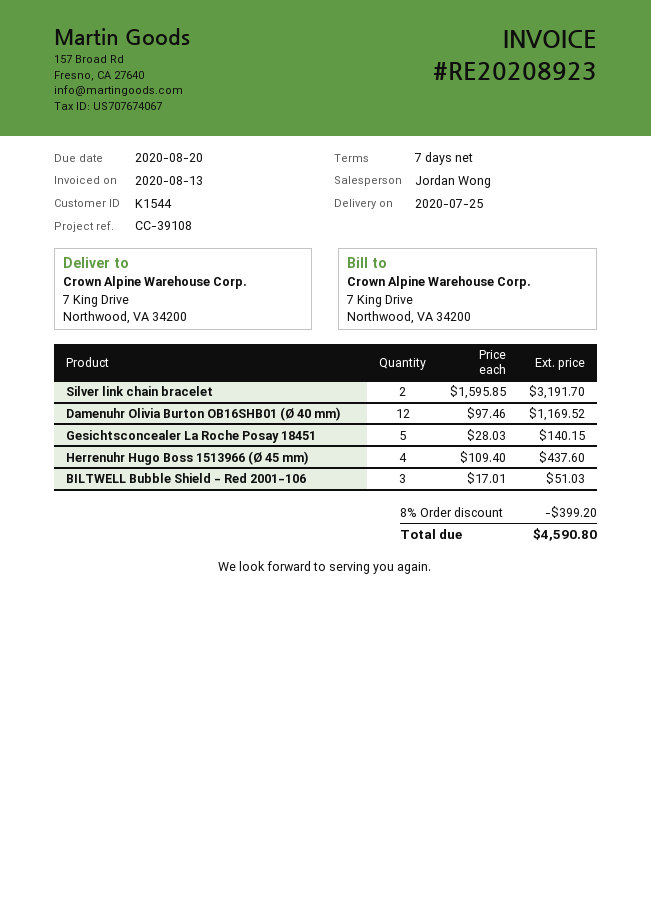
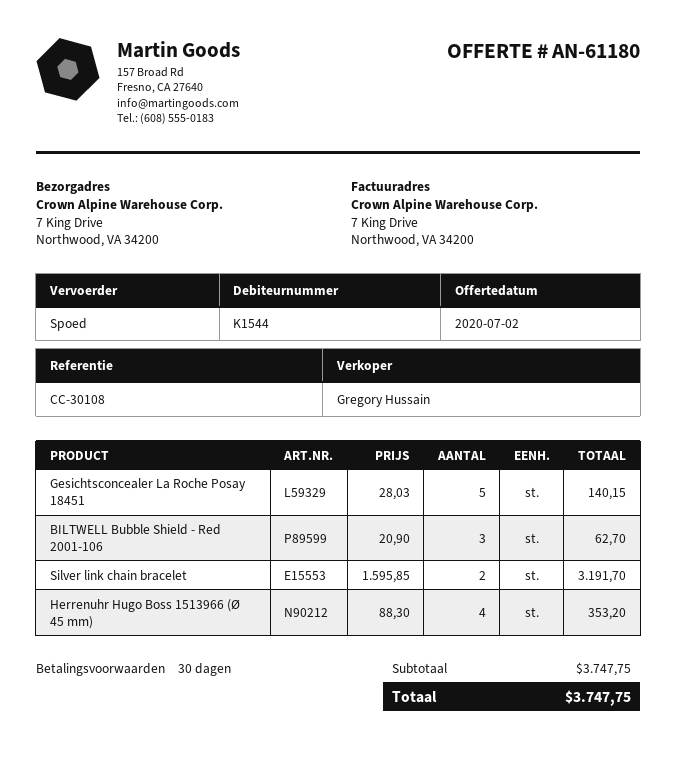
payment terms: 7 days -> 30 days
reference: CC-39108 -> CC-30108
sales rep: Jordan Wong -> Gregory Hussain
Damenuhr Olivia Burton OB16SHB01 (Ø 40 mm): 12 x 97.46 = 1169.52 -> none
Herrenuhr Hugo Boss 1513966 (Ø 45 mm): 4 x 109.40 = 437.60 -> 4 x 88.30 = 353.20
BILTWELL Bubble Shield - Red 2001-106: 3 x 17.01 = 51.03 -> 3 x 20.90 = 62.70
discount: 8% = 399.20 -> none
total: 4590.80 -> 3747.75

